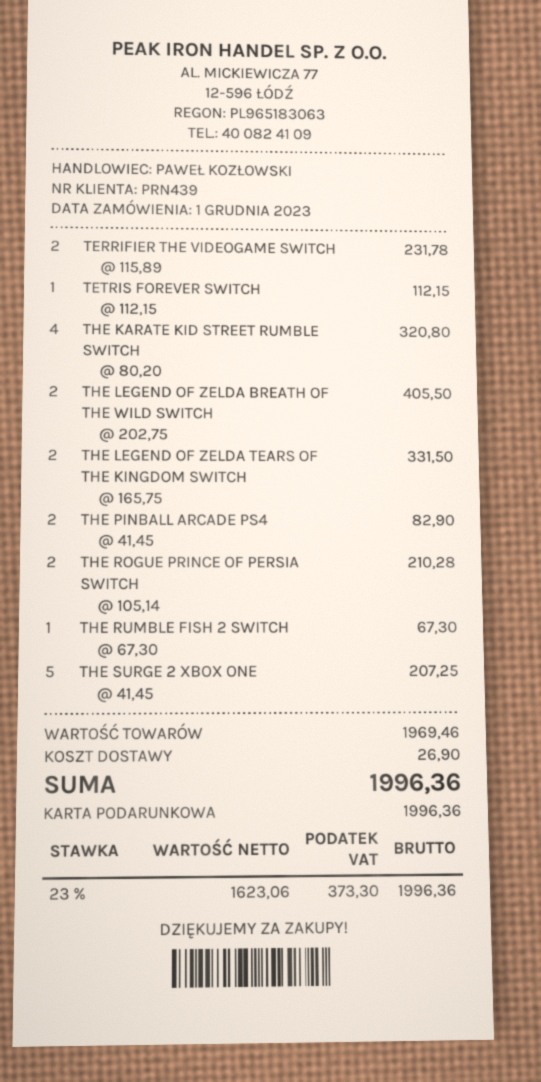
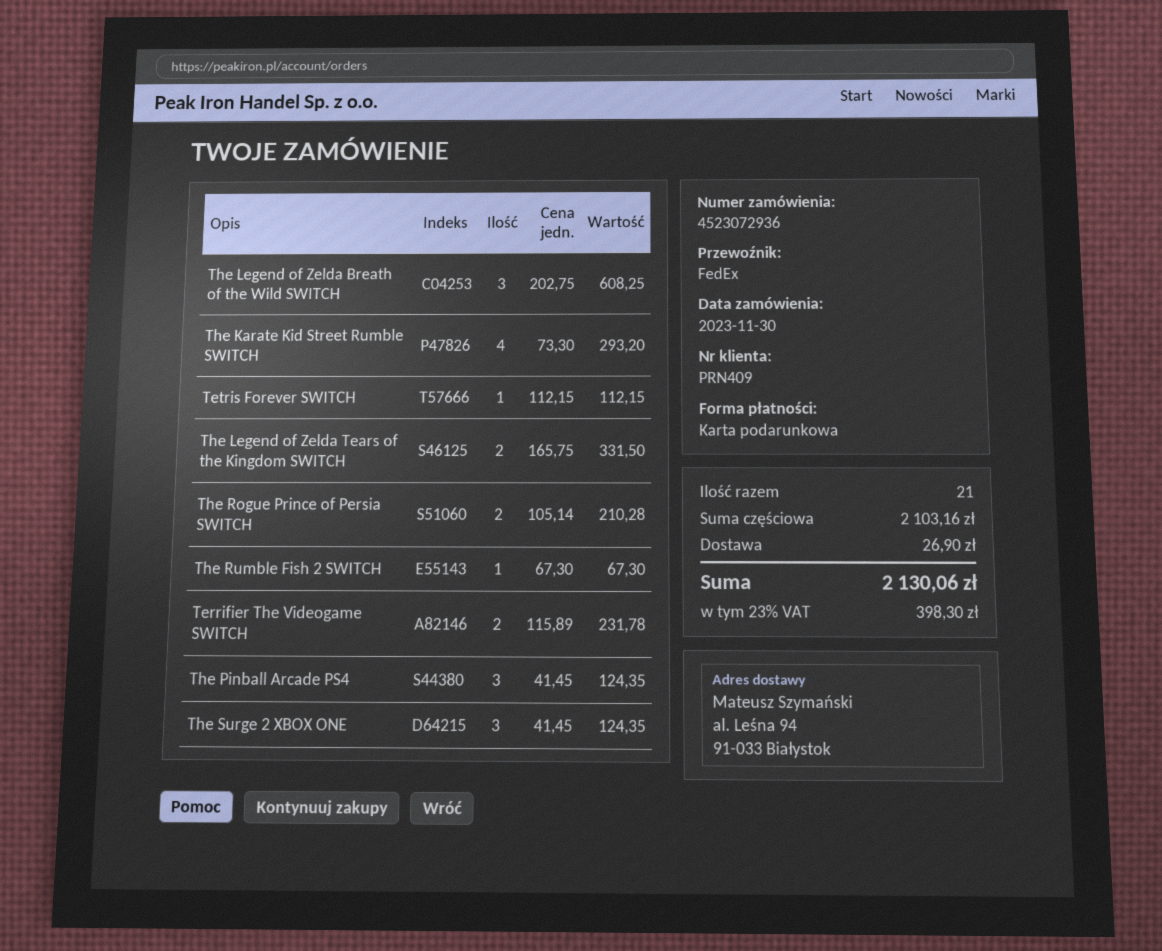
order date: 2023-12-01 -> 2023-11-30
customer number: PRN439 -> PRN409
THE KARATE KID STREET RUMBLE SWITCH: 4 x 80.20 = 320.80 -> 4 x 73.30 = 293.20
THE LEGEND OF ZELDA BREATH OF THE WILD SWITCH: 2 x 202.75 = 405.50 -> 3 x 202.75 = 608.25
THE PINBALL ARCADE PS4: 2 x 41.45 = 82.90 -> 3 x 41.45 = 124.35
THE SURGE 2 XBOX ONE: 5 x 41.45 = 207.25 -> 3 x 41.45 = 124.35
subtotal: 1969.46 -> 2103.16
tax: 23% = 373.30 -> 23% = 398.30
total: 1996.36 -> 2130.06

